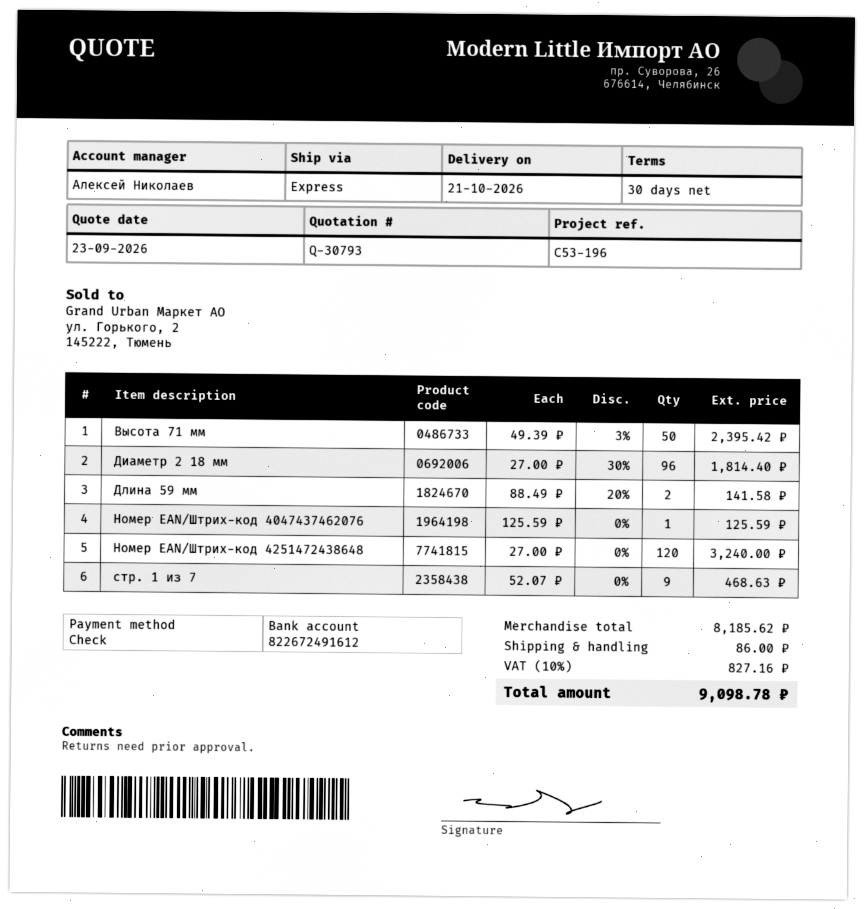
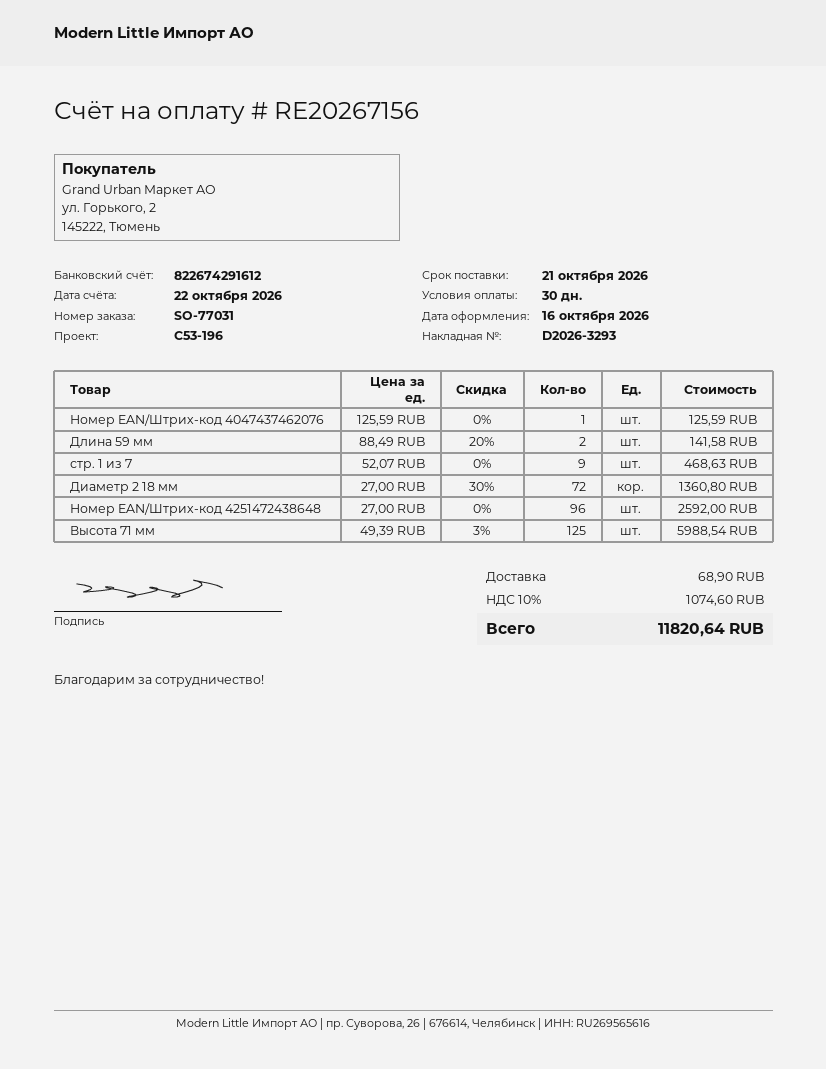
bank account: 822672491612 -> 822674291612
Высота 71 мм: 50 x 49.39 - 3% = 2395.42 -> 125 x 49.39 - 3% = 5988.54
Диаметр 2 18 мм: 96 x 27.00 - 30% = 1814.40 -> 72 x 27.00 - 30% = 1360.80
Номер EAN/Штрих-код 4251472438648: 120 x 27.00 = 3240.00 -> 96 x 27.00 = 2592.00
shipping: 86.00 -> 68.90
tax: 10% = 827.16 -> 10% = 1074.60
total: 9098.78 -> 11820.64

